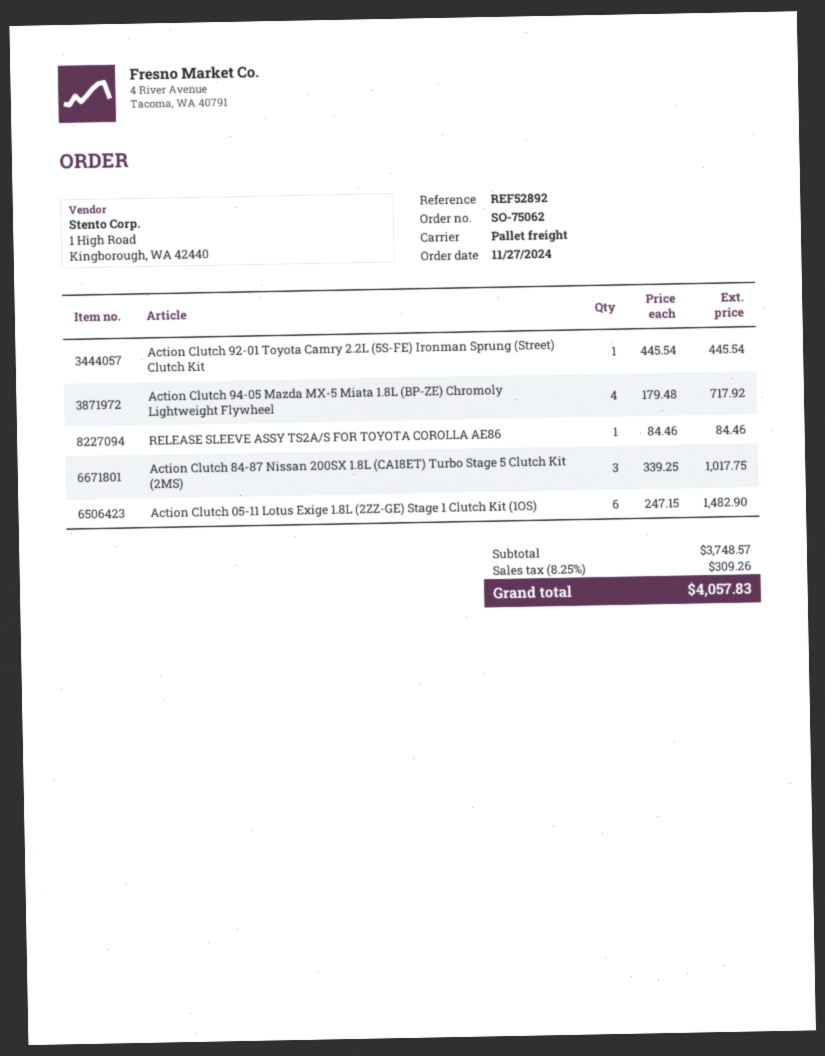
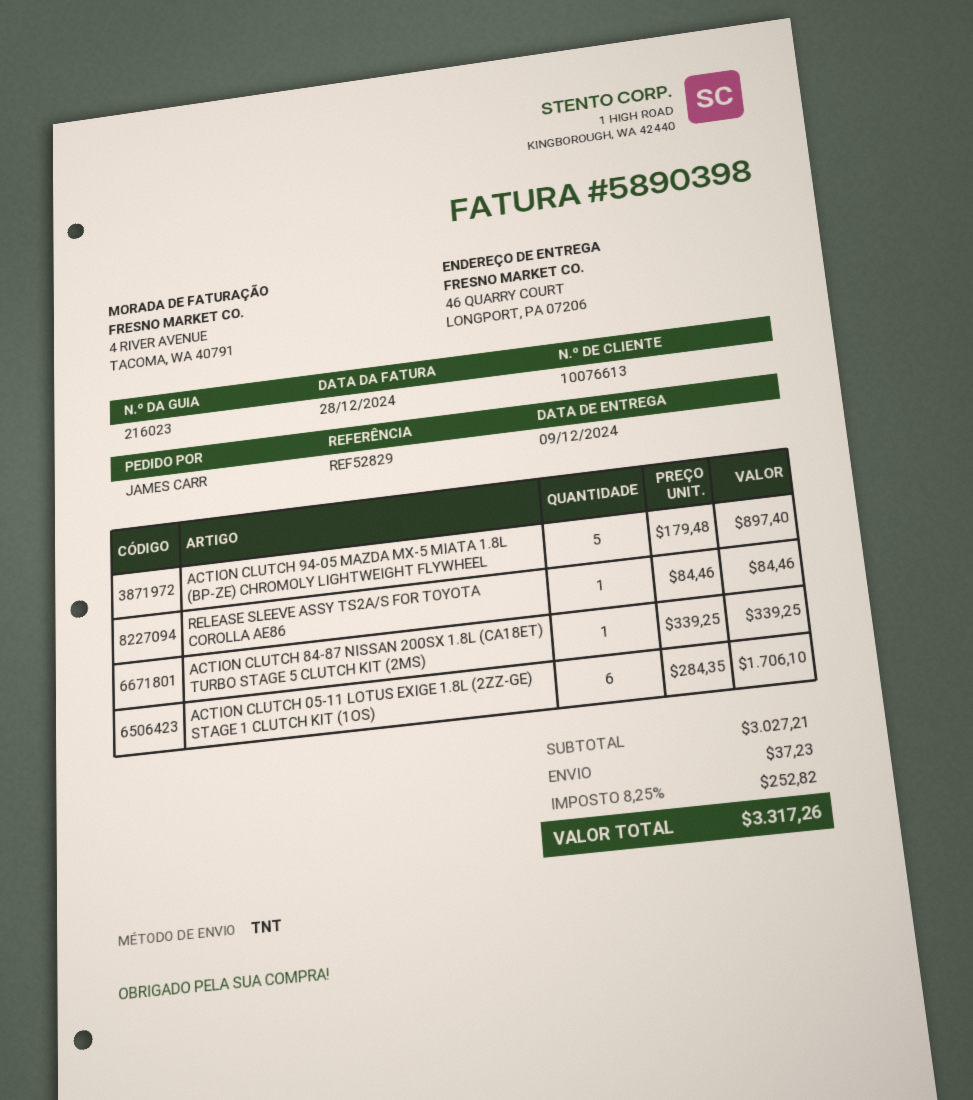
reference: REF52892 -> REF52829
shipping method: pallet freight -> TNT
Action Clutch 92-01 Toyota Camry 2.2L (5S-FE) Ironman Sprung (Street) Clutch Kit: 1 x 445.54 = 445.54 -> none
Action Clutch 94-05 Mazda MX-5 Miata 1.8L (BP-ZE) Chromoly Lightweight Flywheel: 4 x 179.48 = 717.92 -> 5 x 179.48 = 897.40
Action Clutch 84-87 Nissan 200SX 1.8L (CA18ET) Turbo Stage 5 Clutch Kit (2MS): 3 x 339.25 = 1017.75 -> 1 x 339.25 = 339.25
Action Clutch 05-11 Lotus Exige 1.8L (2ZZ-GE) Stage 1 Clutch Kit (1OS): 6 x 247.15 = 1482.90 -> 6 x 284.35 = 1706.10
subtotal: 3748.57 -> 3027.21
shipping: none -> 37.23
tax: 8.25% = 309.26 -> 8.25% = 252.82
total: 4057.83 -> 3317.26

